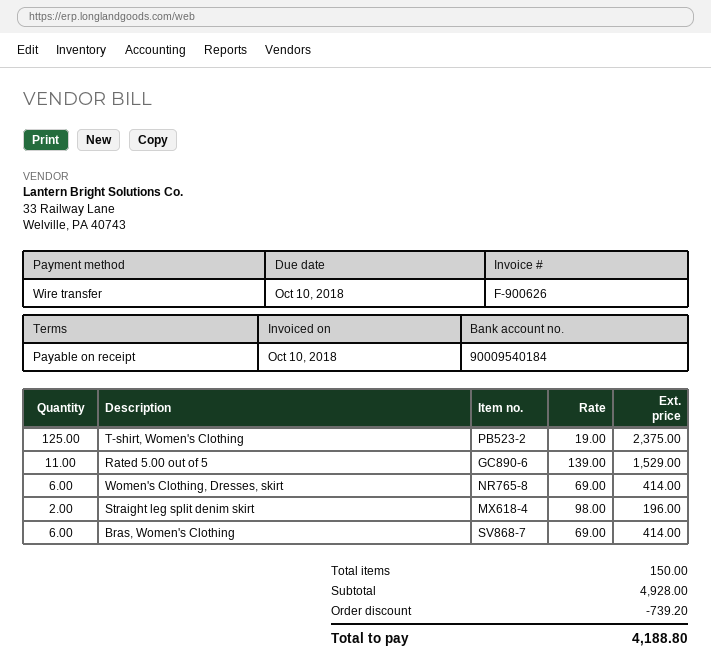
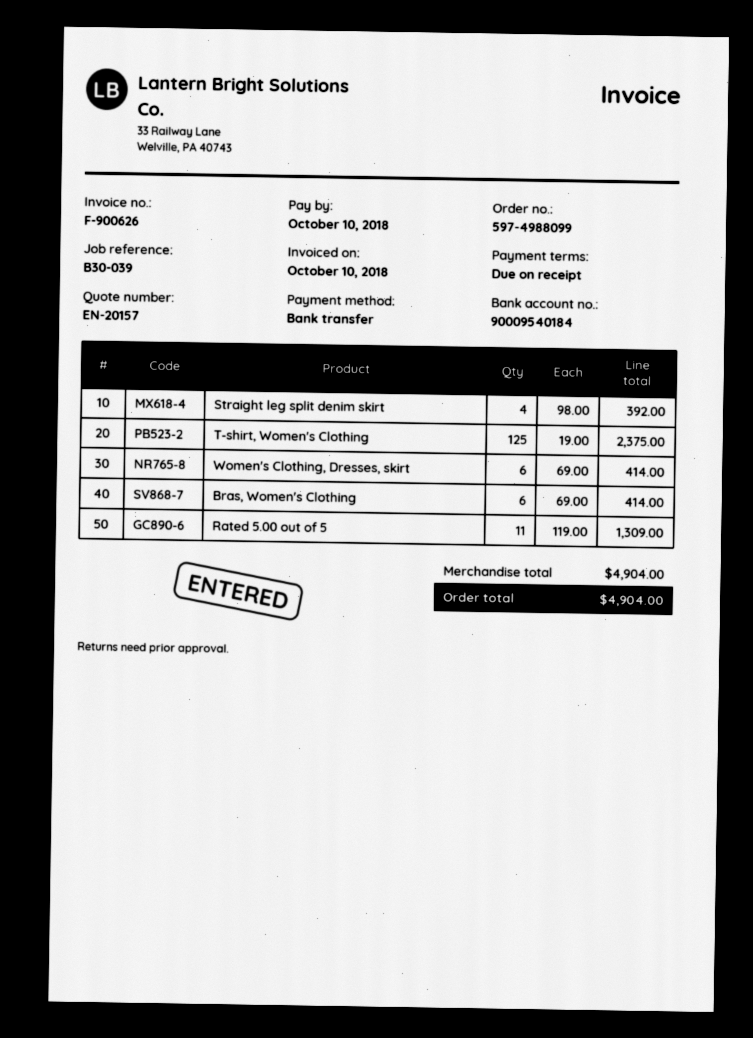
Rated 5.00 out of 5: 11 x 139.00 = 1529.00 -> 11 x 119.00 = 1309.00
Straight leg split denim skirt: 2 x 98.00 = 196.00 -> 4 x 98.00 = 392.00
subtotal: 4928.00 -> 4904.00
discount: 739.20 -> none
total: 4188.80 -> 4904.00

